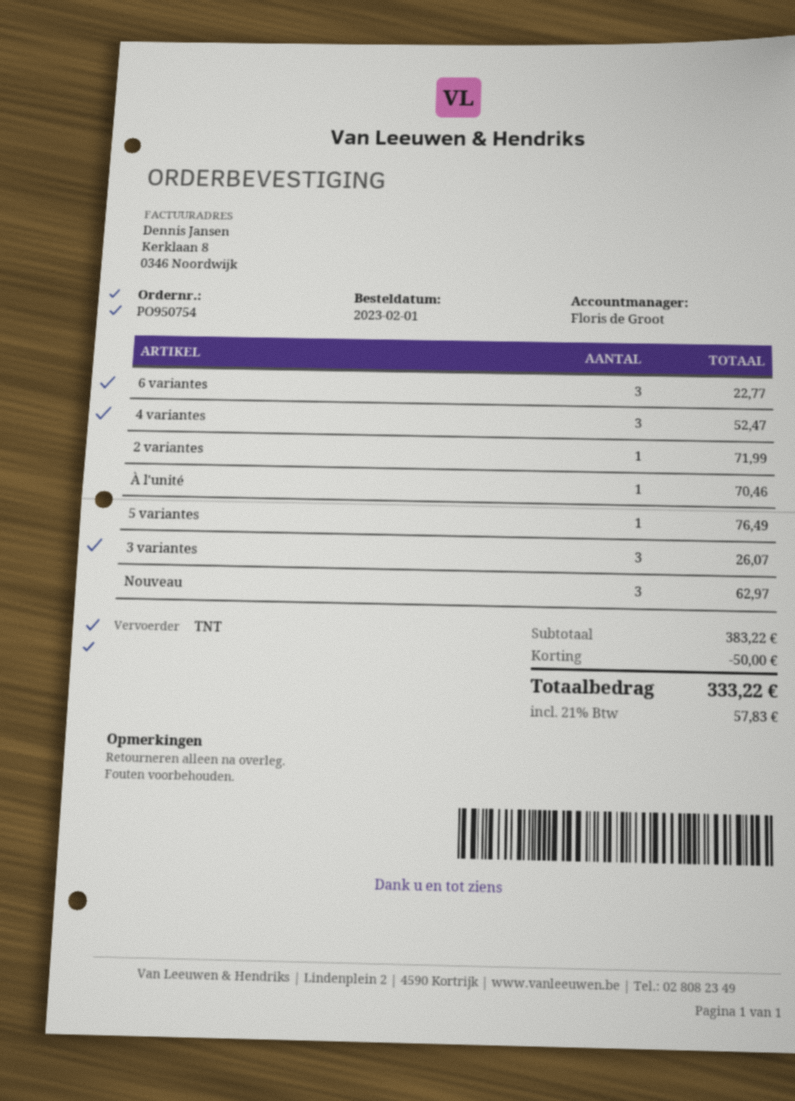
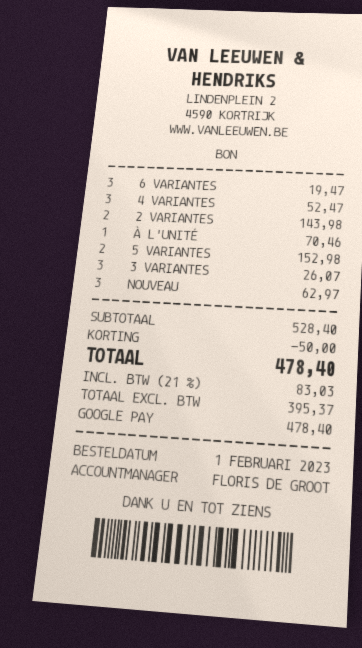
6 variantes: 3 for 22.77 -> 3 for 19.47
2 variantes: 1 for 71.99 -> 2 for 143.98
5 variantes: 1 for 76.49 -> 2 for 152.98
subtotal: 383.22 -> 528.40
tax: 21% = 57.83 -> 21% = 83.03
total: 333.22 -> 478.40

